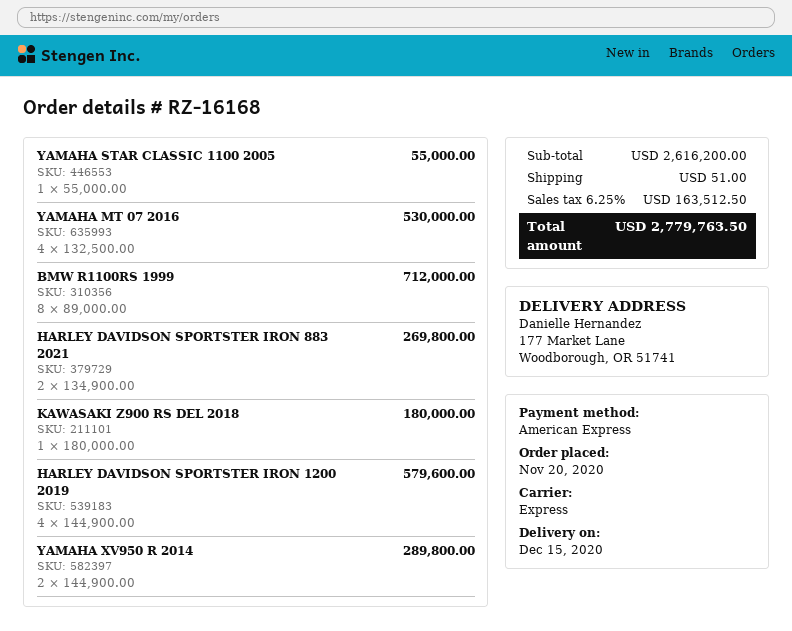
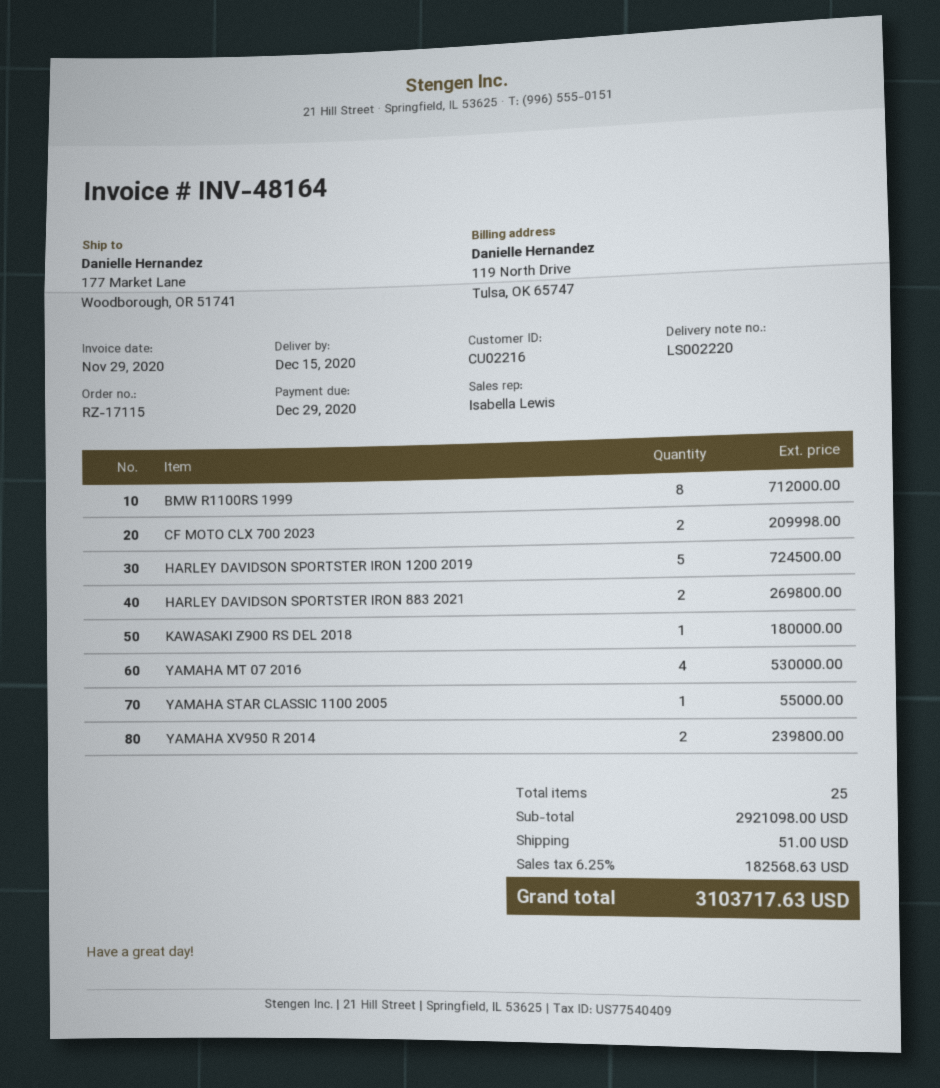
order number: RZ-16168 -> RZ-17115
HARLEY DAVIDSON SPORTSTER IRON 1200 2019: 4 for 579600.00 -> 5 for 724500.00
YAMAHA XV950 R 2014: 2 for 289800.00 -> 2 for 239800.00
CF MOTO CLX 700 2023: none -> 2 for 209998.00
subtotal: 2616200.00 -> 2921098.00
tax: 6.25% = 163512.50 -> 6.25% = 182568.63
total: 2779763.50 -> 3103717.63

